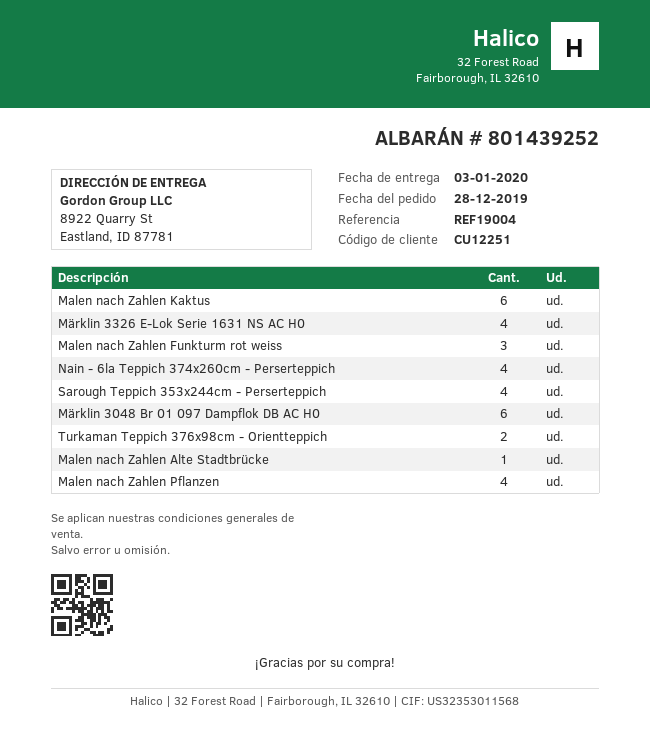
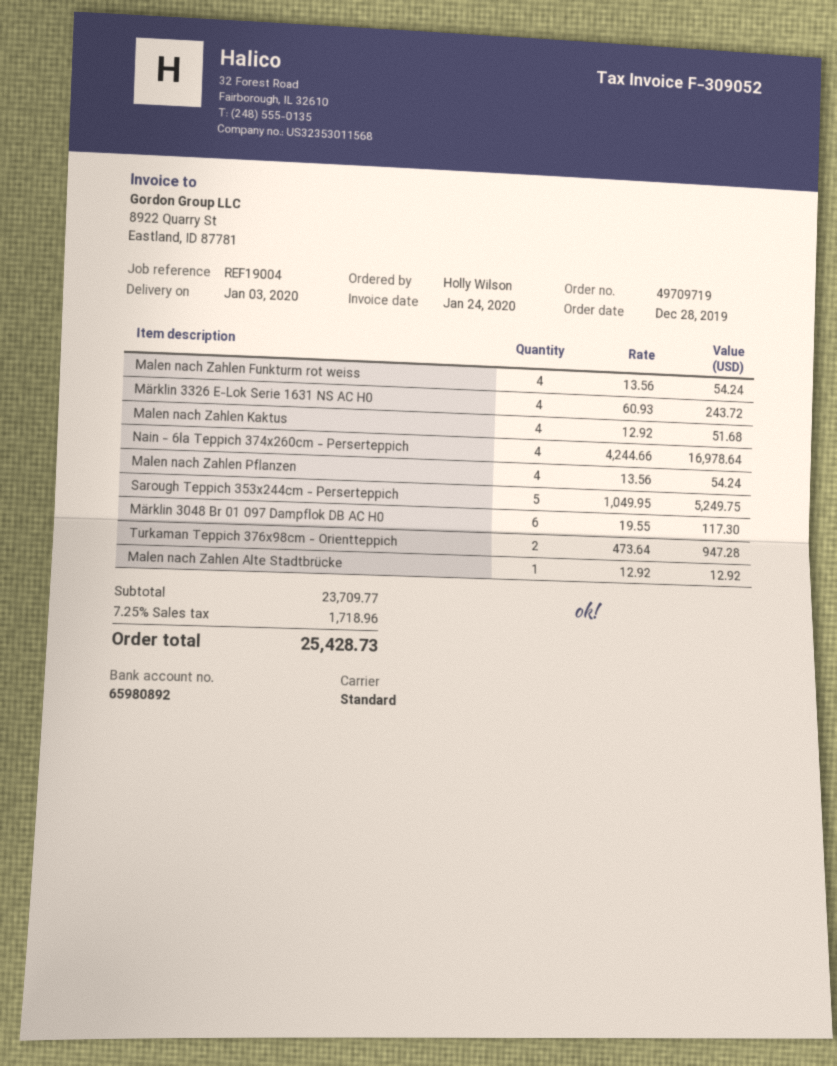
Malen nach Zahlen Kaktus: 6 -> 4
Malen nach Zahlen Funkturm rot weiss: 3 -> 4
Sarough Teppich 353x244cm - Perserteppich: 4 -> 5

